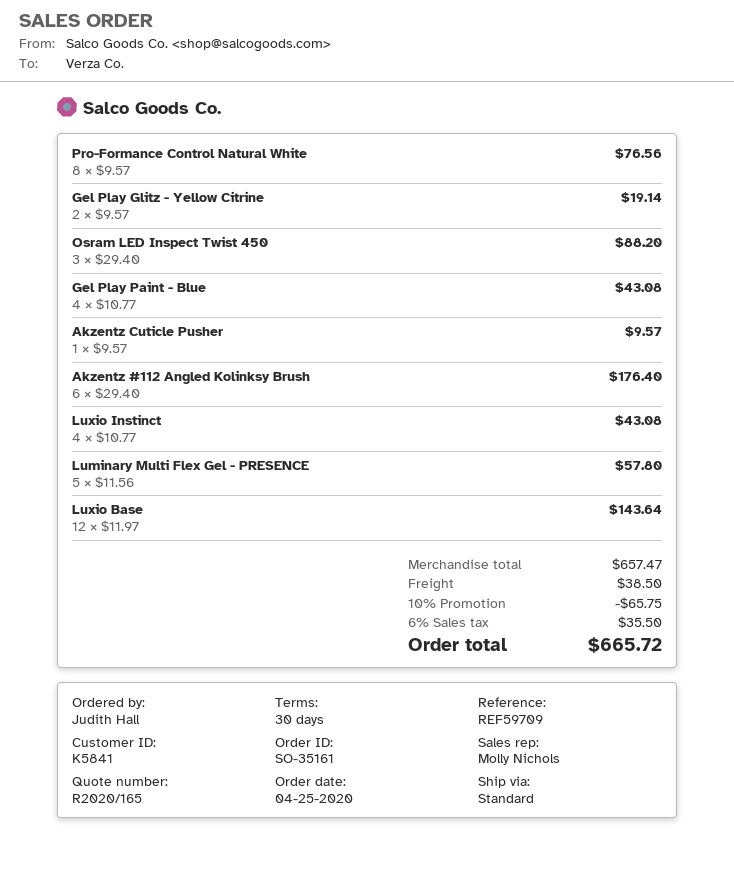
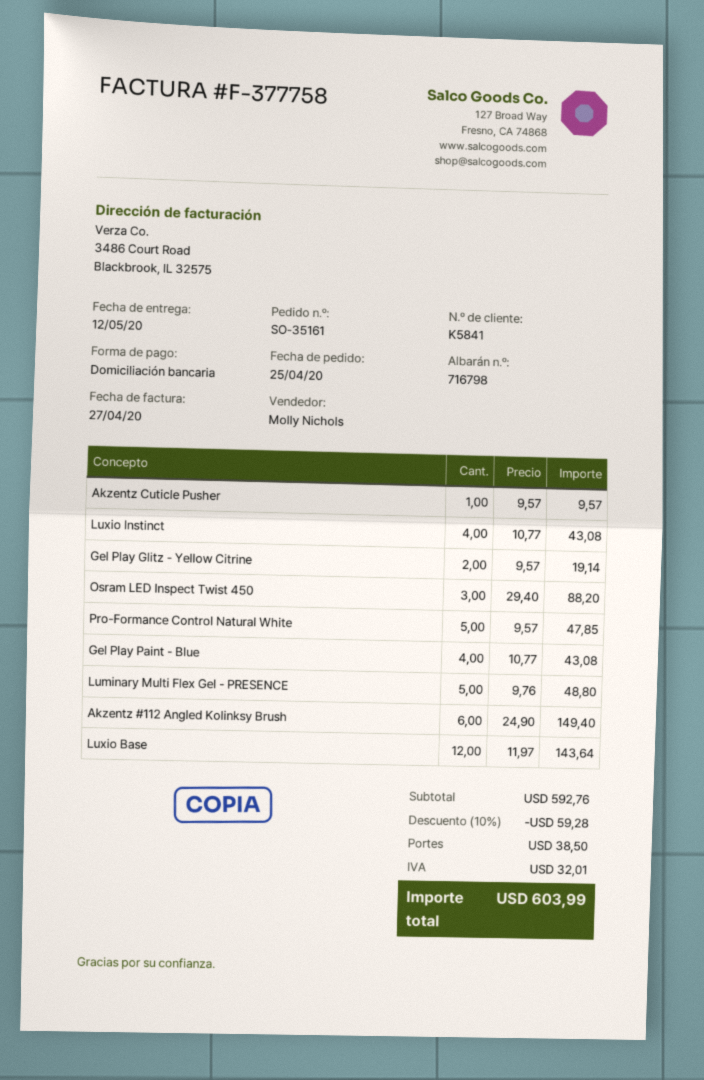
Pro-Formance Control Natural White: 8 x 9.57 = 76.56 -> 5 x 9.57 = 47.85
Akzentz #112 Angled Kolinksy Brush: 6 x 29.40 = 176.40 -> 6 x 24.90 = 149.40
Luminary Multi Flex Gel - PRESENCE: 5 x 11.56 = 57.80 -> 5 x 9.76 = 48.80
subtotal: 657.47 -> 592.76
discount: 10% = 65.75 -> 10% = 59.28
tax: 35.50 -> 32.01
total: 665.72 -> 603.99

